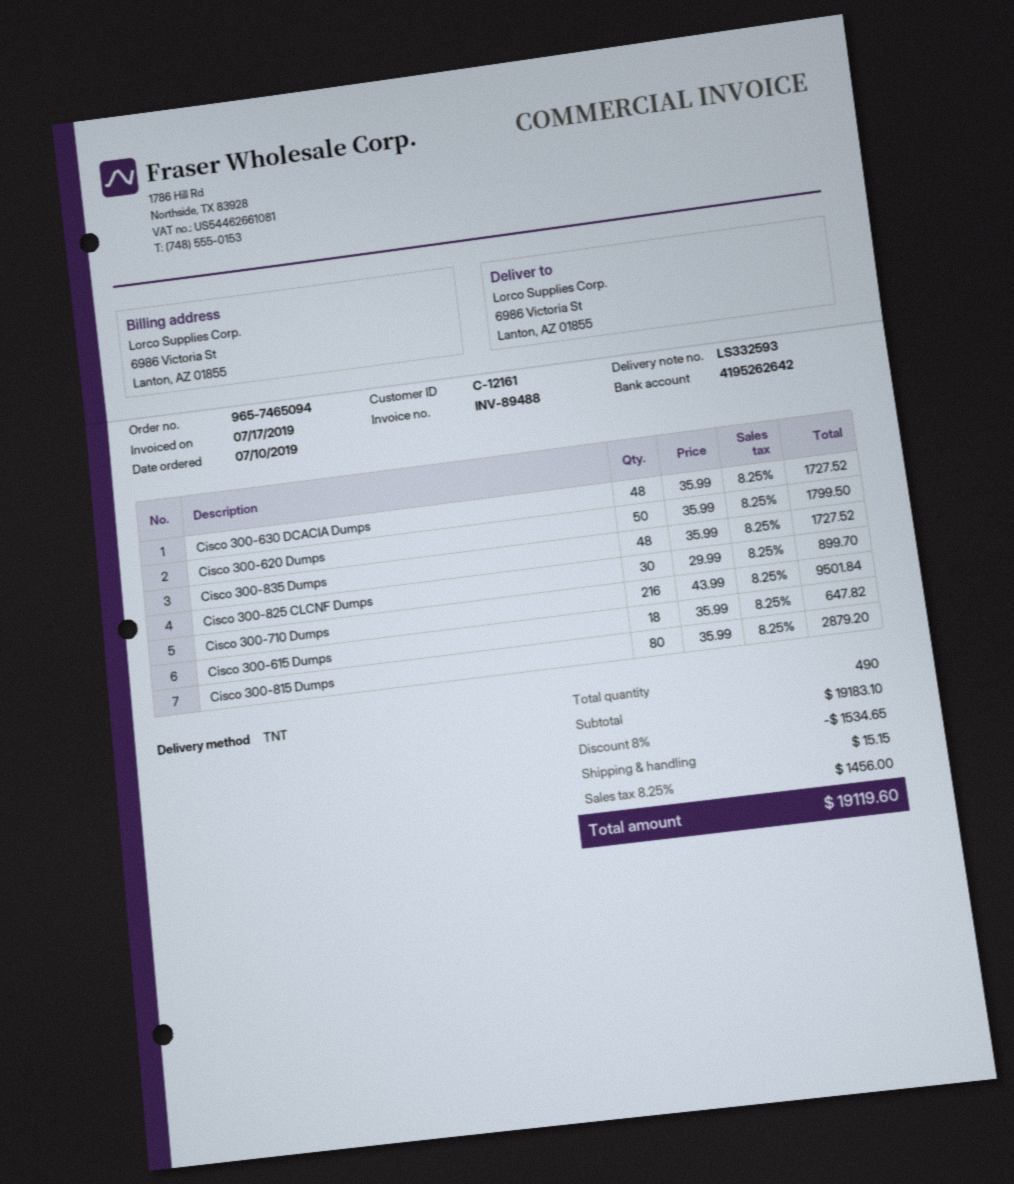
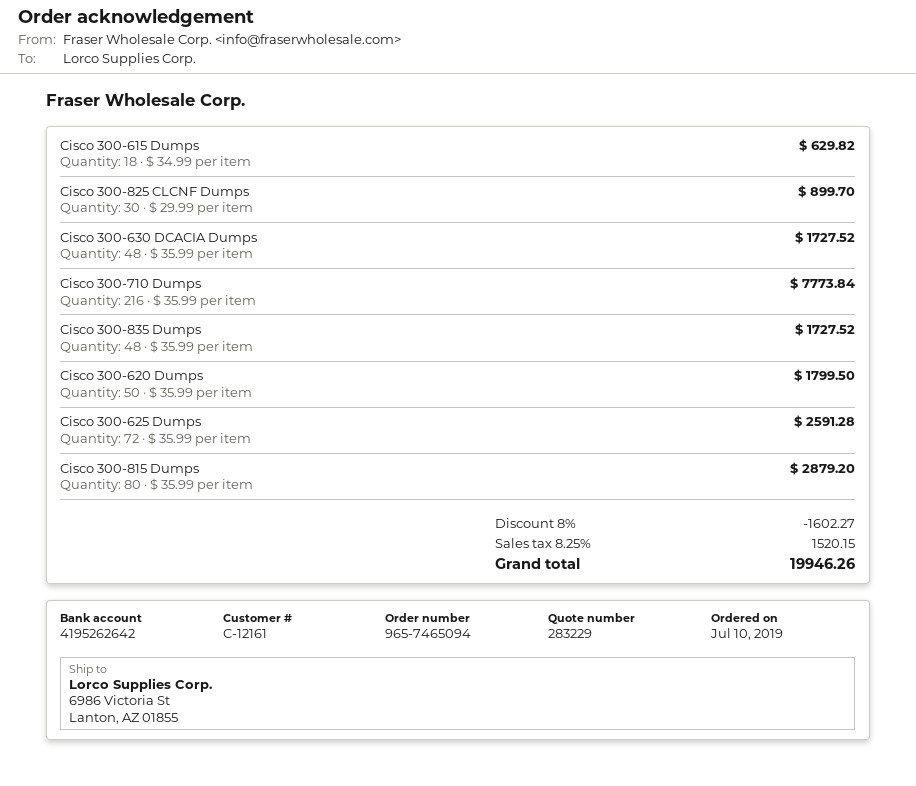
Cisco 300-710 Dumps: 216 x 43.99 = 9501.84 -> 216 x 35.99 = 7773.84
Cisco 300-615 Dumps: 18 x 35.99 = 647.82 -> 18 x 34.99 = 629.82
Cisco 300-625 Dumps: none -> 72 x 35.99 = 2591.28
discount: 8% = 1534.65 -> 8% = 1602.27
shipping: 15.15 -> none
tax: 8.25% = 1456.00 -> 8.25% = 1520.15
total: 19119.60 -> 19946.26

